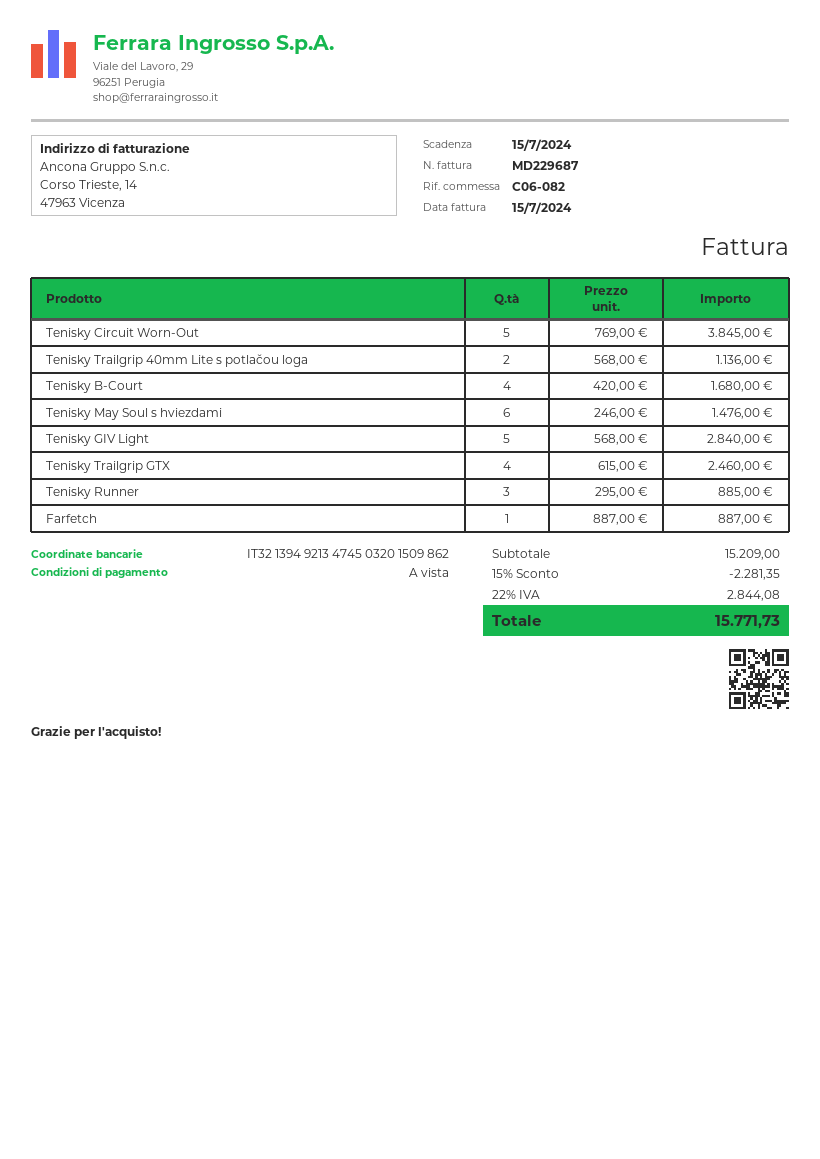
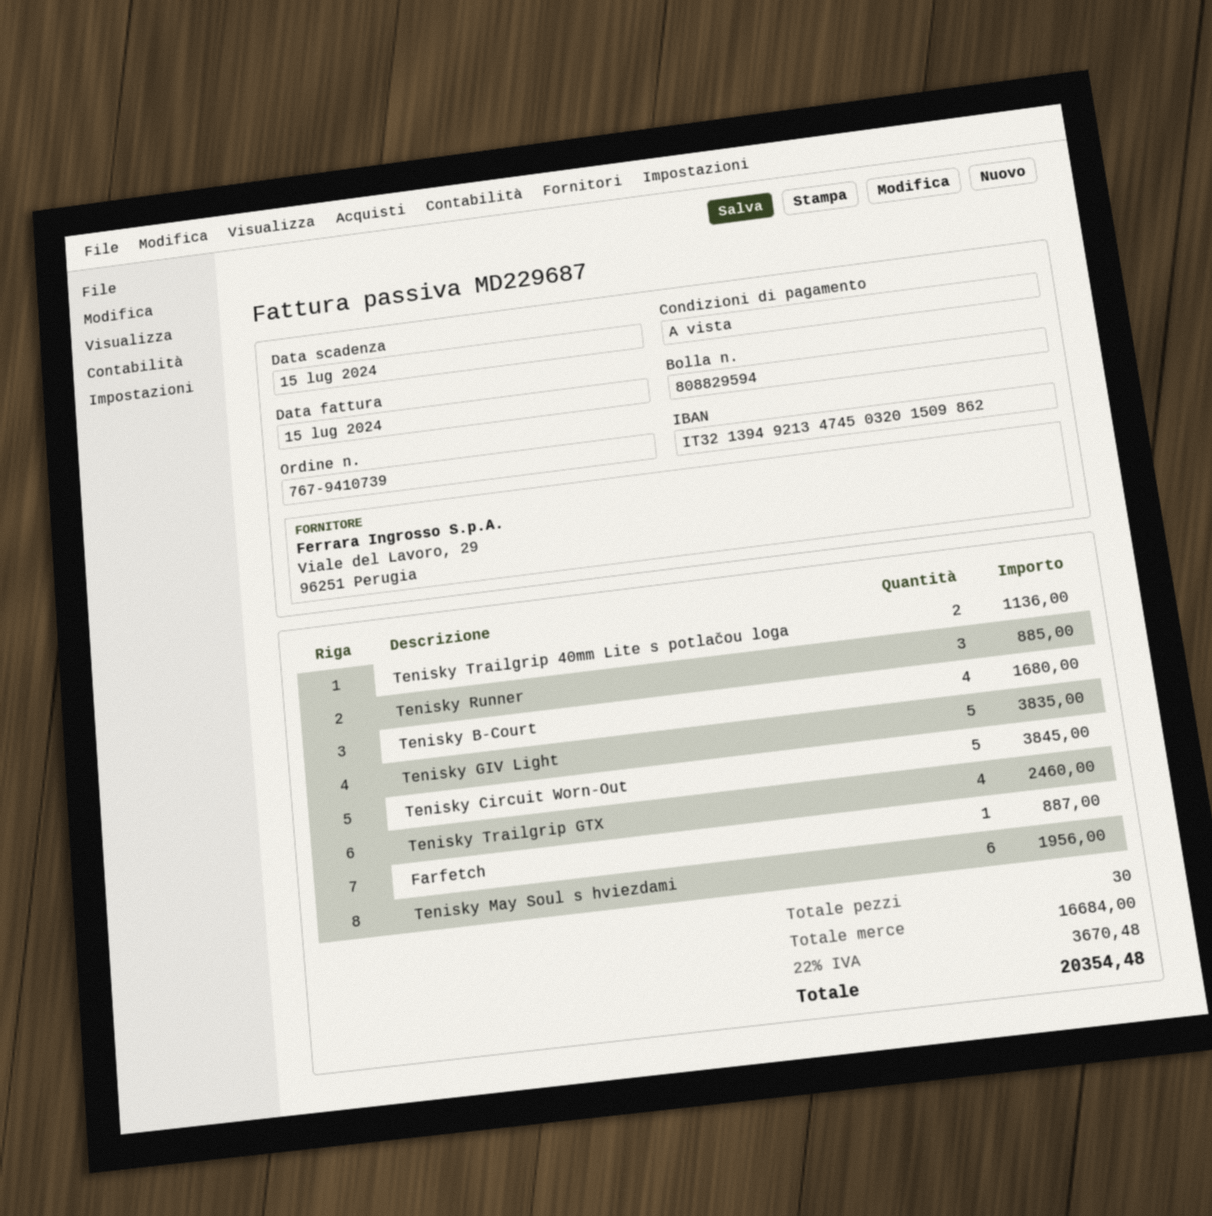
Tenisky May Soul s hviezdami: 6 for 1476.00 -> 6 for 1956.00
Tenisky GIV Light: 5 for 2840.00 -> 5 for 3835.00
subtotal: 15209.00 -> 16684.00
discount: 15% = 2281.35 -> none
tax: 22% = 2844.08 -> 22% = 3670.48
total: 15771.73 -> 20354.48

